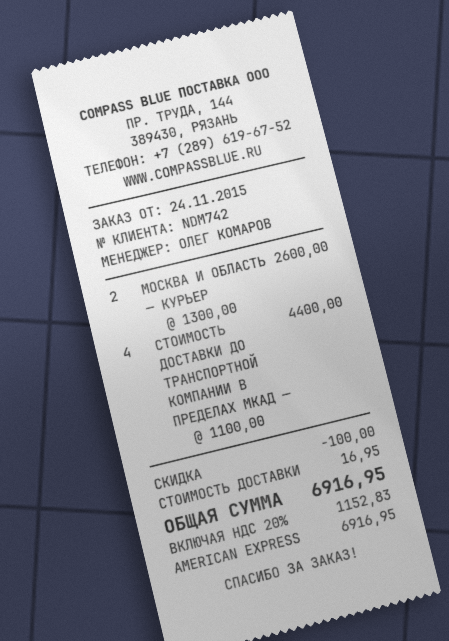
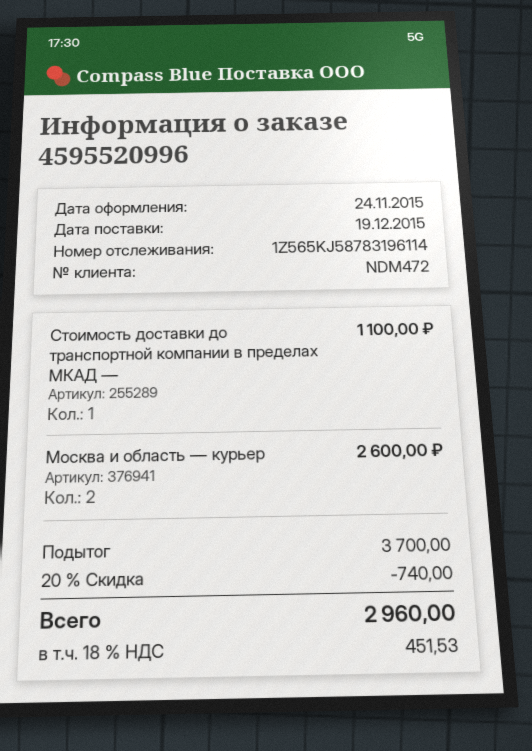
customer number: NDM742 -> NDM472
СТОИМОСТЬ ДОСТАВКИ ДО ТРАНСПОРТНОЙ КОМПАНИИ В ПРЕДЕЛАХ МКАД —: 4 for 4400.00 -> 1 for 1100.00
discount: 100.00 -> 740.00
shipping: 16.95 -> none
tax: 20% = 1152.83 -> 18% = 451.53
total: 6916.95 -> 2960.00

